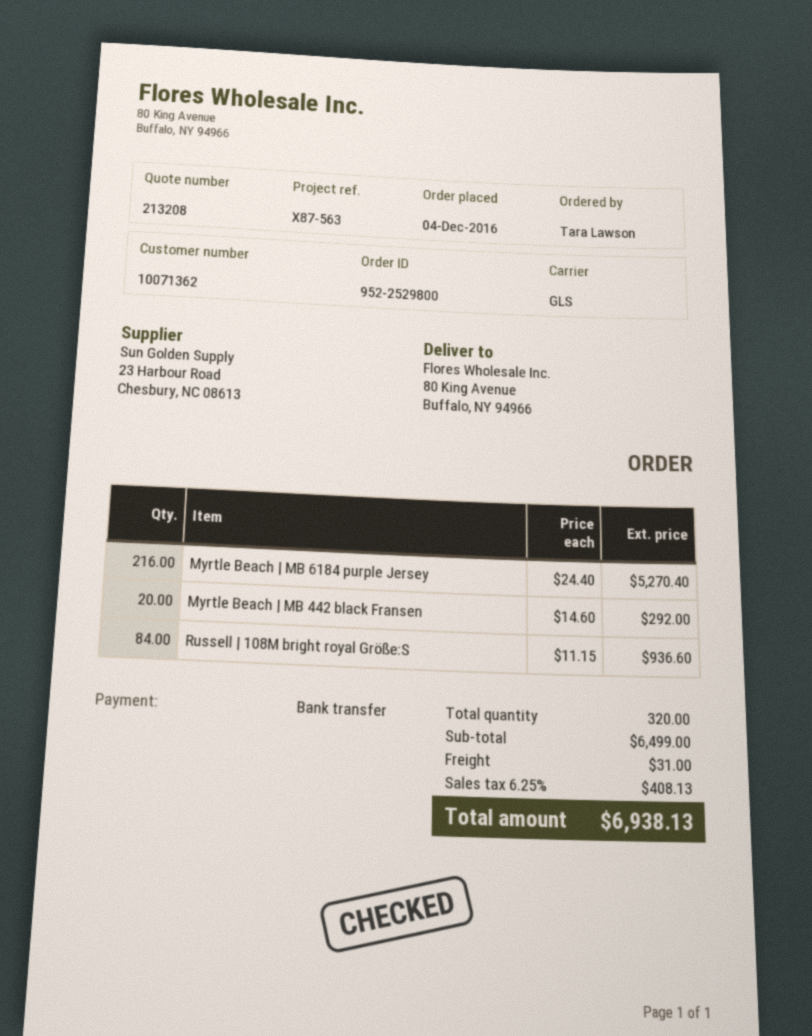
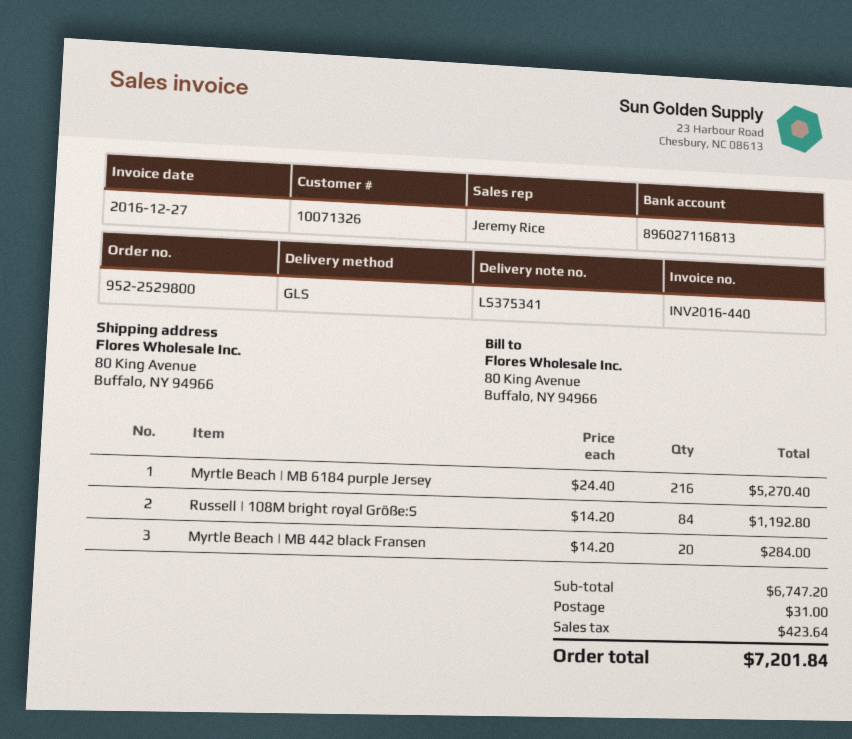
customer number: 10071362 -> 10071326
Myrtle Beach | MB 442 black Fransen: 20 x 14.60 = 292.00 -> 20 x 14.20 = 284.00
Russell | 108M bright royal Größe:S: 84 x 11.15 = 936.60 -> 84 x 14.20 = 1192.80
subtotal: 6499.00 -> 6747.20
tax: 408.13 -> 423.64
total: 6938.13 -> 7201.84

